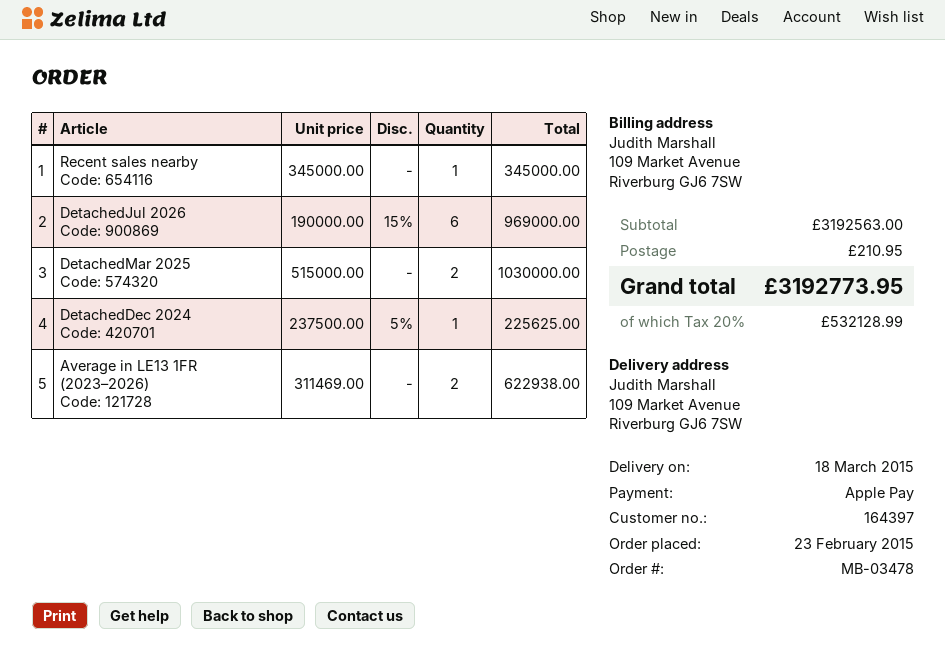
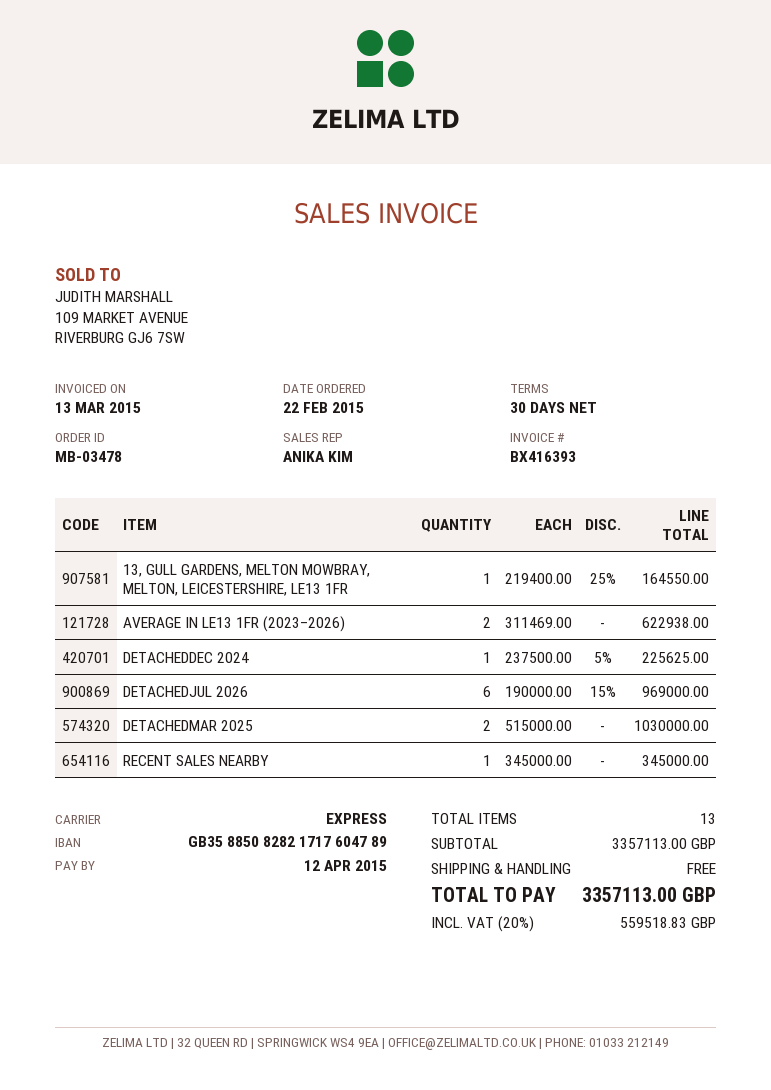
order date: 2015-02-23 -> 2015-02-22
13, GULL GARDENS, MELTON MOWBRAY, MELTON, LEICESTERSHIRE, LE13 1FR: none -> 1 x 219400.00 - 25% = 164550.00
subtotal: 3192563.00 -> 3357113.00
shipping: 210.95 -> 0.00
tax: 20% = 532128.99 -> 20% = 559518.83
total: 3192773.95 -> 3357113.00

